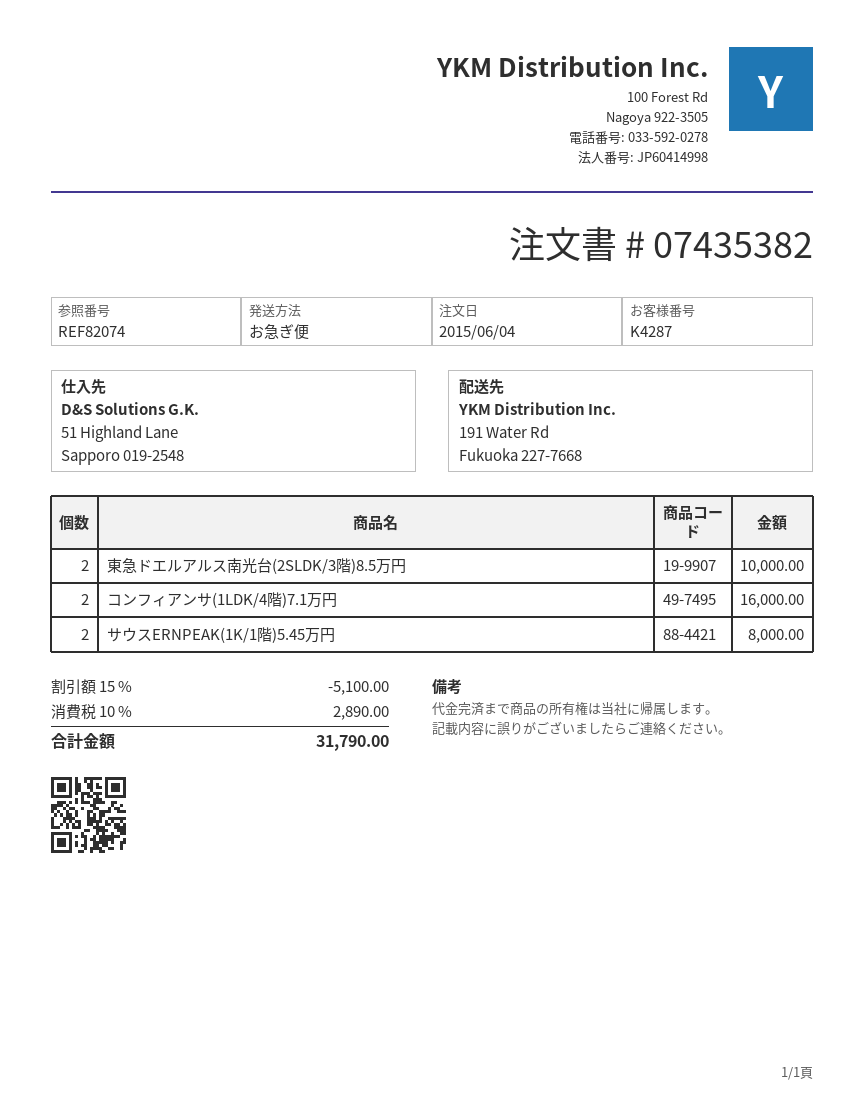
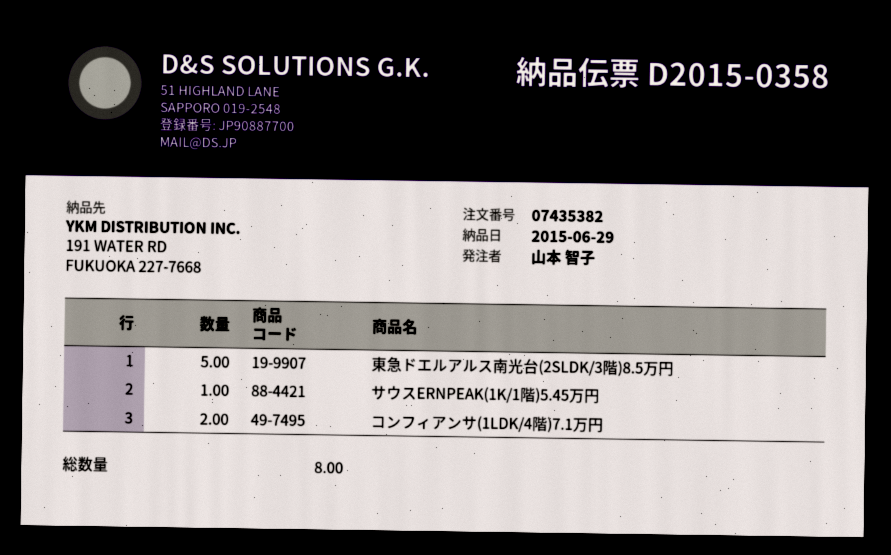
東急ドエルアルス南光台(2SLDK/3階)8.5万円: 2 -> 5
サウスERNPEAK(1K/1階)5.45万円: 2 -> 1

